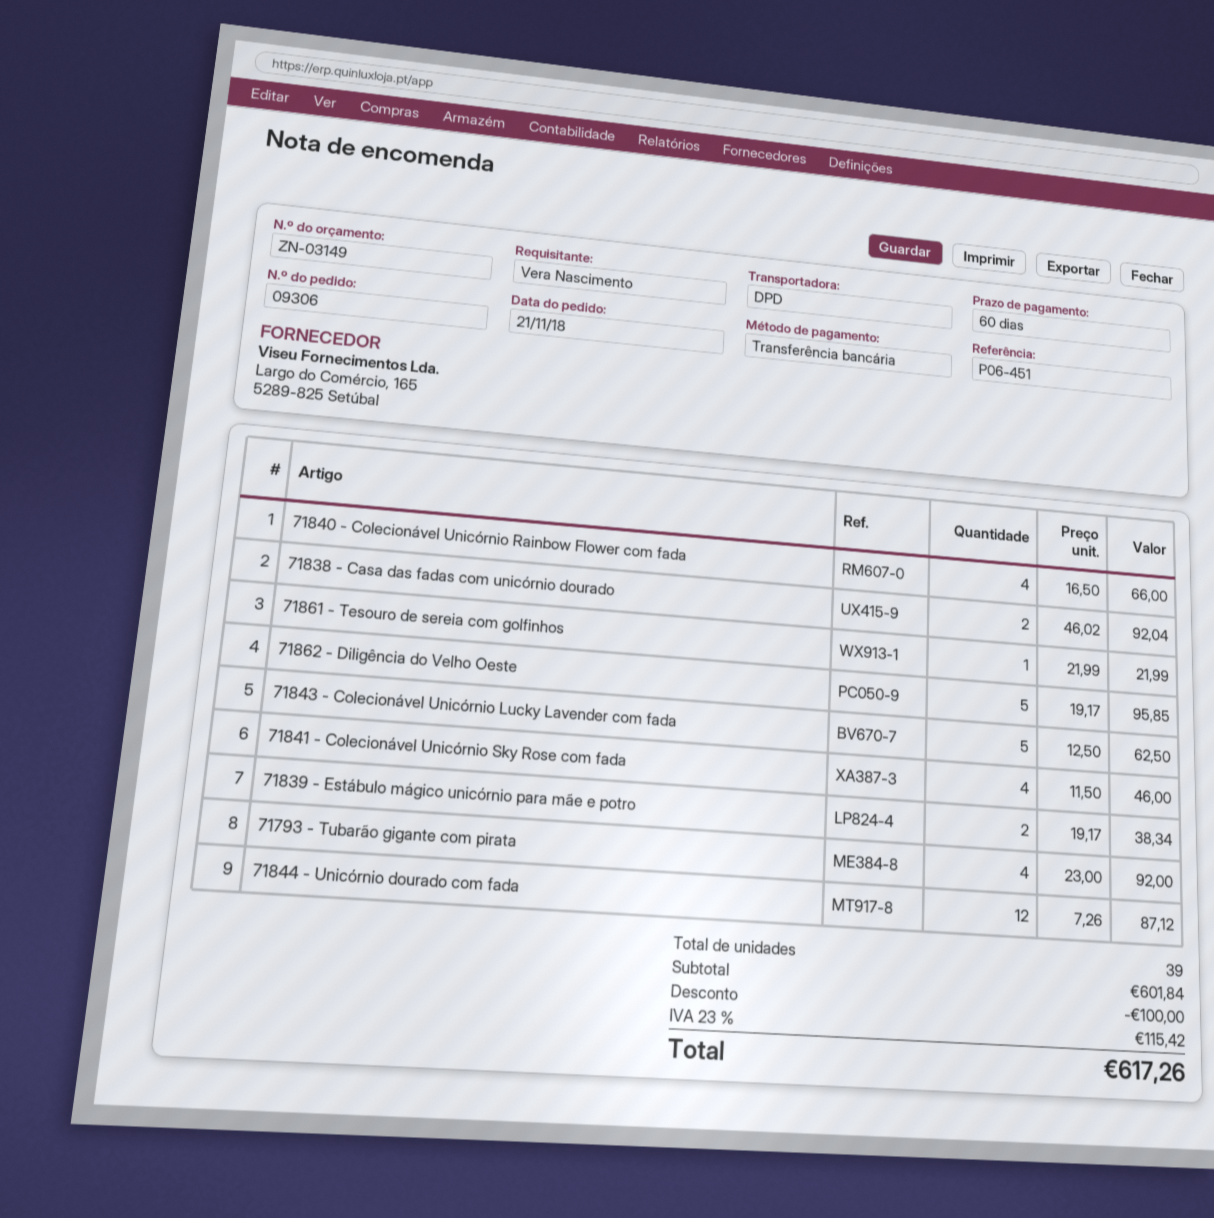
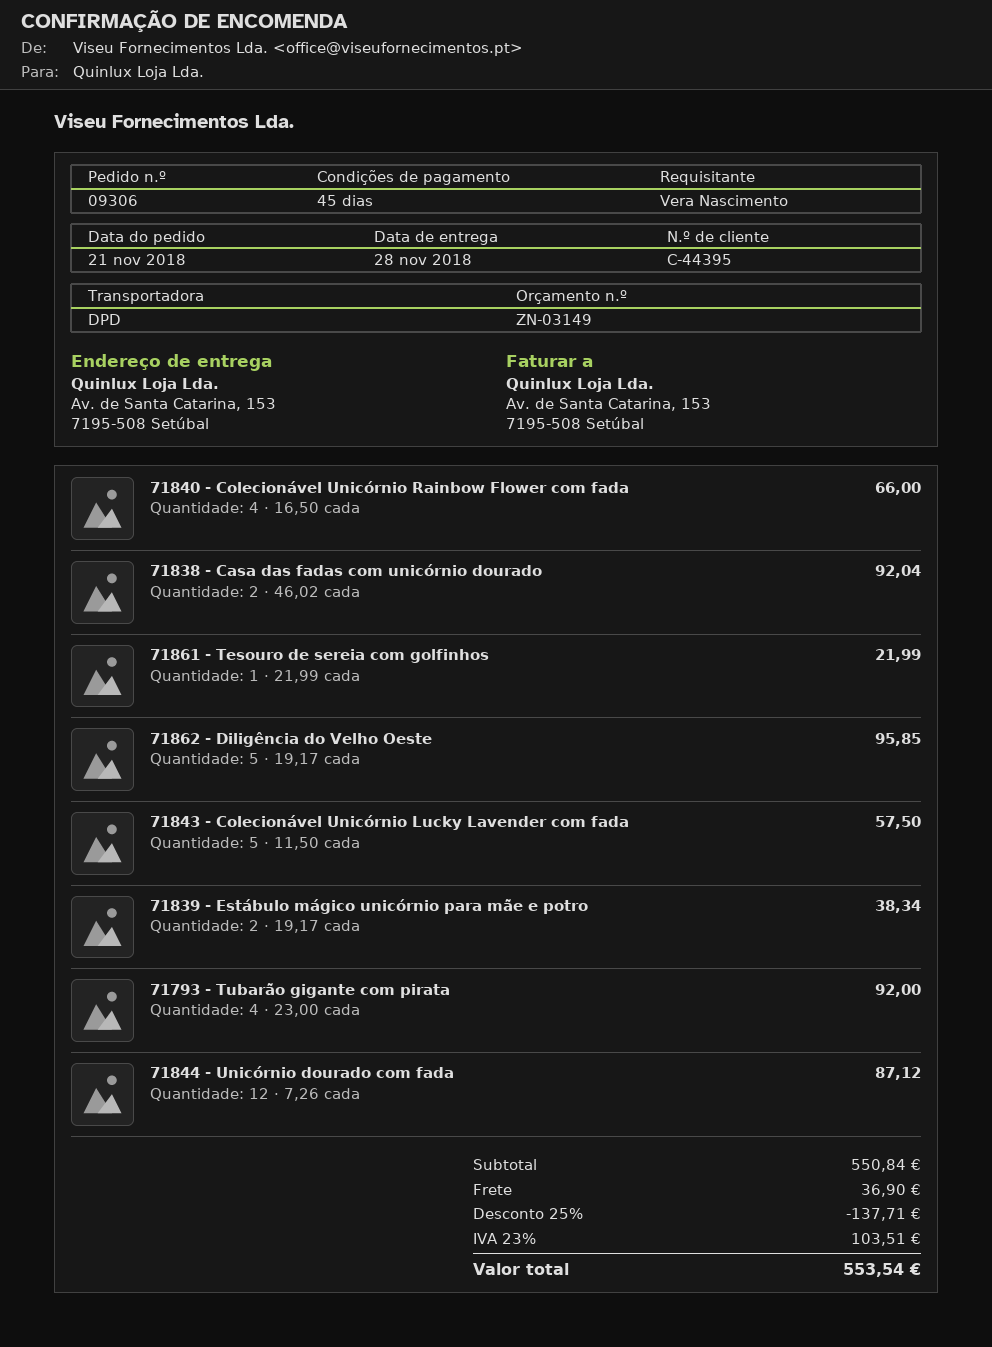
payment terms: 60 days -> 45 days
71843 - Colecionável Unicórnio Lucky Lavender com fada: 5 x 12.50 = 62.50 -> 5 x 11.50 = 57.50
71841 - Colecionável Unicórnio Sky Rose com fada: 4 x 11.50 = 46.00 -> none
subtotal: 601.84 -> 550.84
discount: 100.00 -> 137.71
shipping: none -> 36.90
tax: 23% = 115.42 -> 23% = 103.51
total: 617.26 -> 553.54

